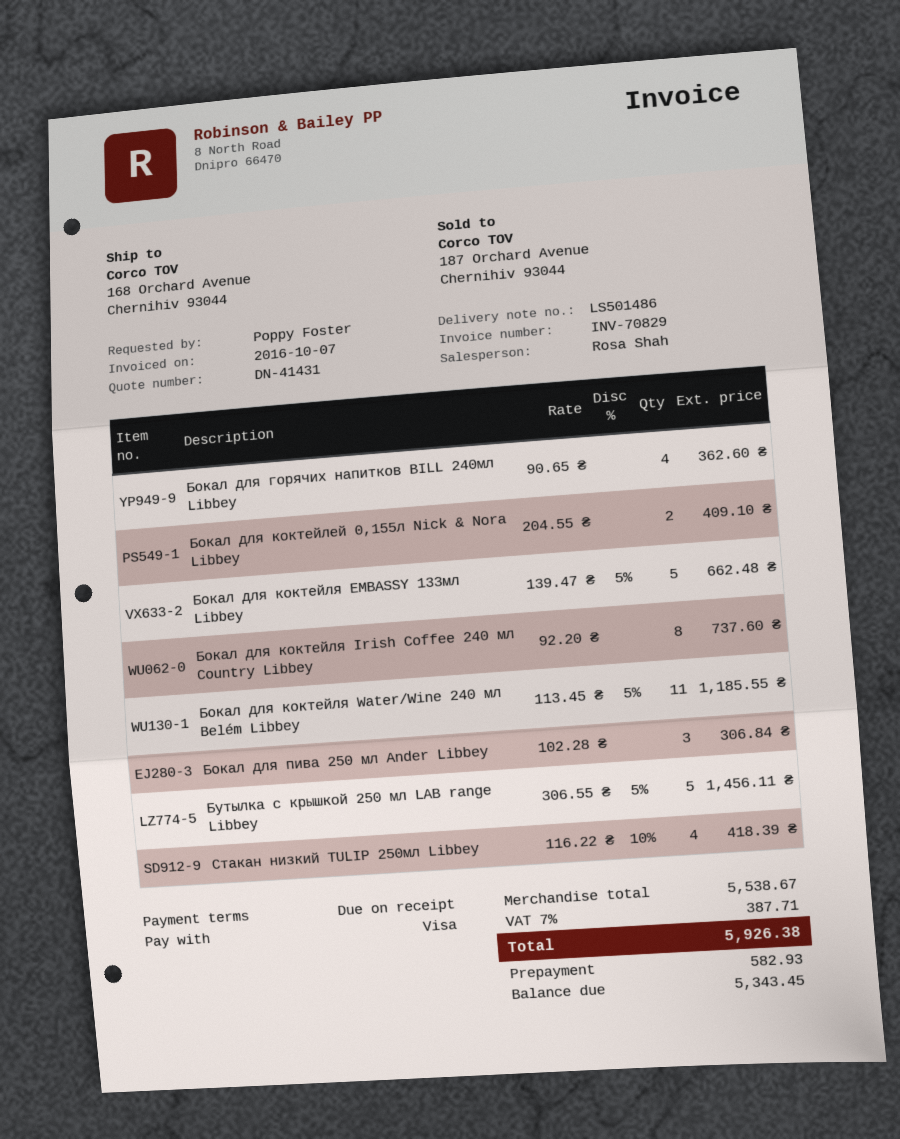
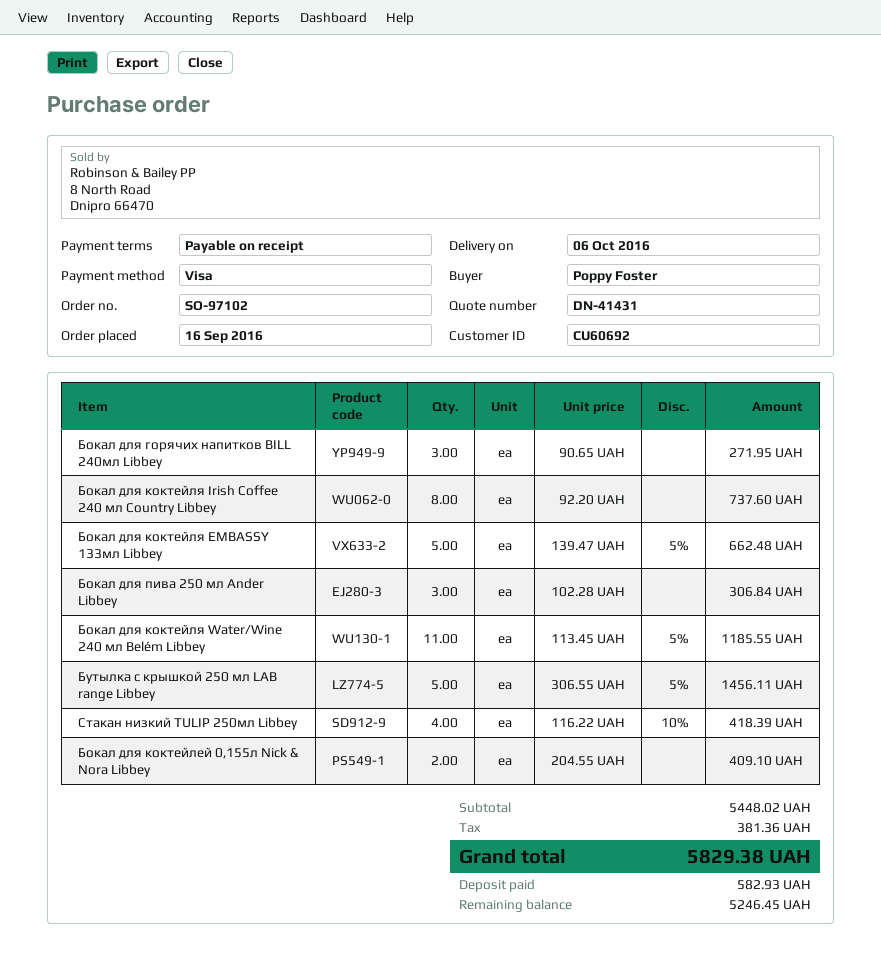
Бокал для горячих напитков BILL 240мл Libbey: 4 x 90.65 = 362.60 -> 3 x 90.65 = 271.95
subtotal: 5538.67 -> 5448.02
tax: 387.71 -> 381.36
total: 5926.38 -> 5829.38
balance: 5343.45 -> 5246.45

